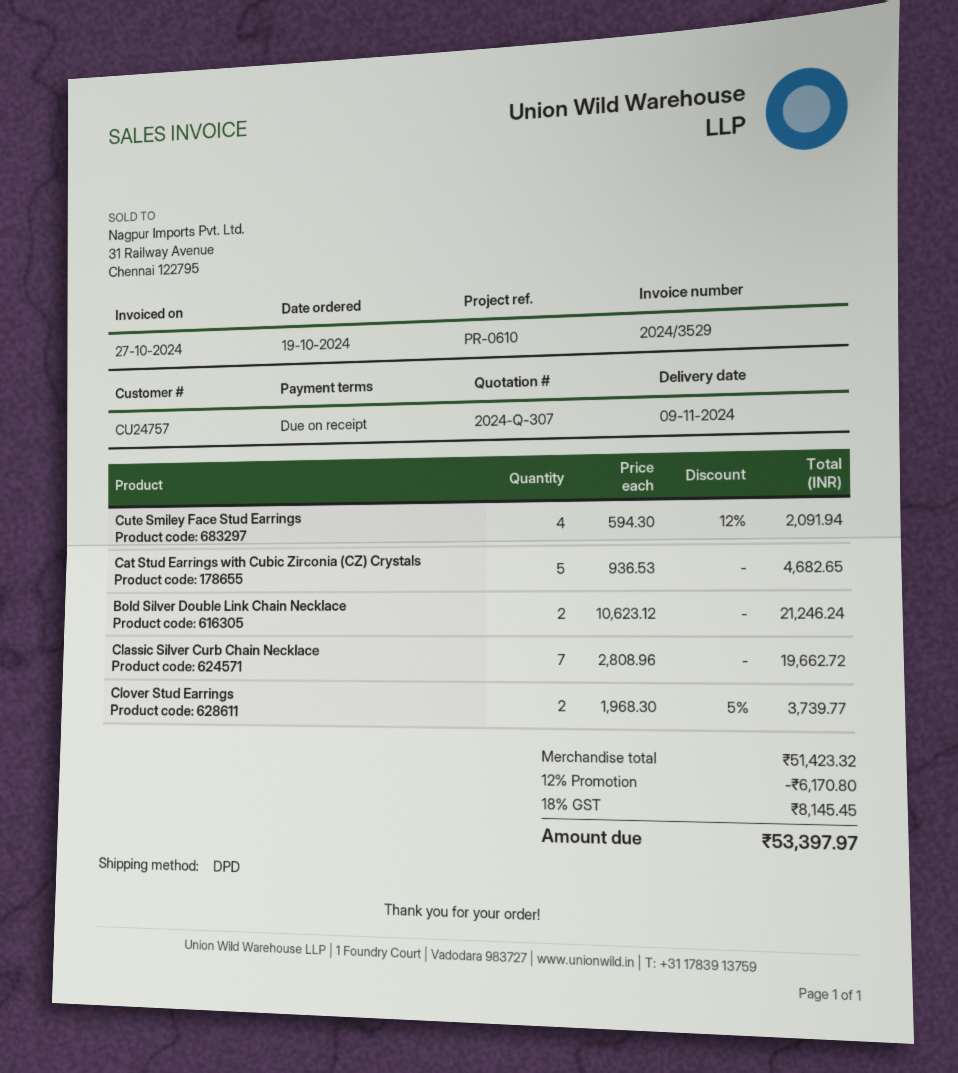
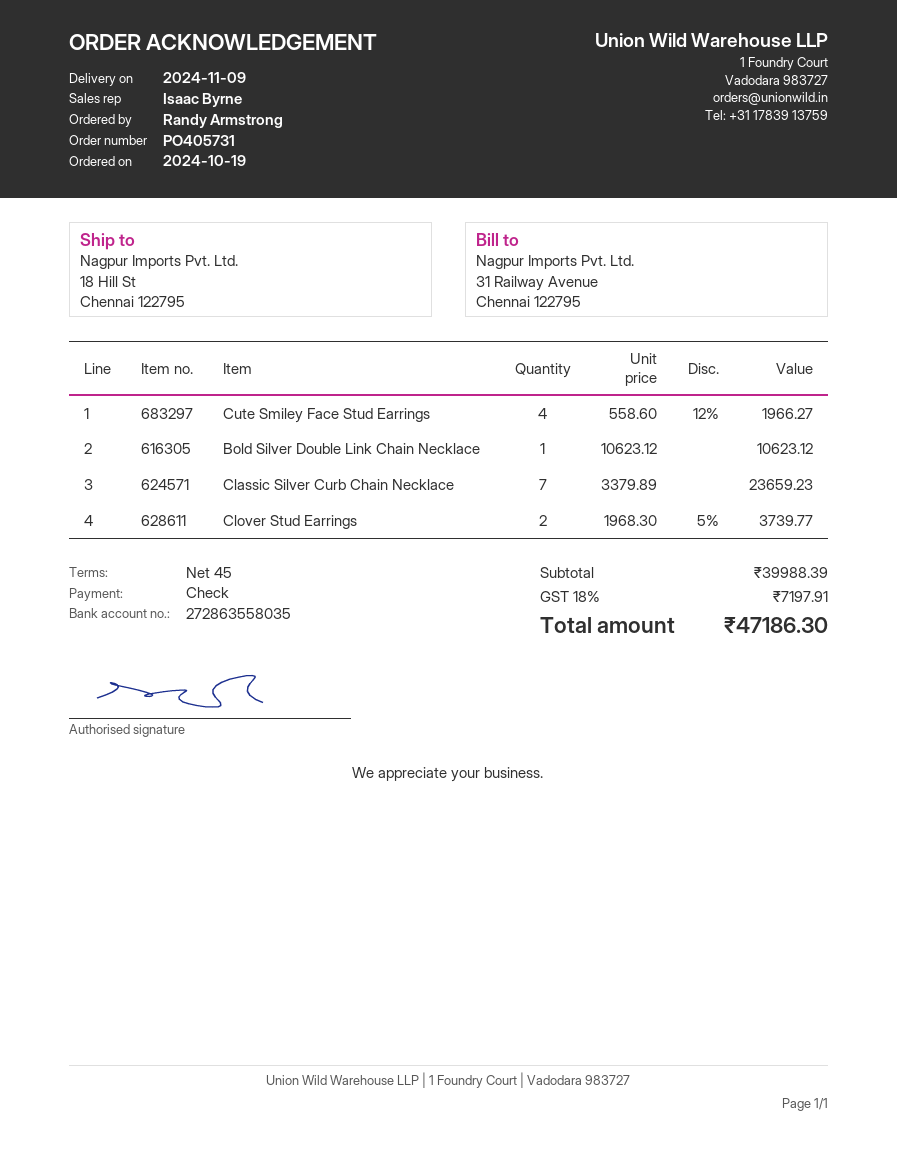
payment terms: on receipt -> 45 days
Cute Smiley Face Stud Earrings: 4 x 594.30 - 12% = 2091.94 -> 4 x 558.60 - 12% = 1966.27
Cat Stud Earrings with Cubic Zirconia (CZ) Crystals: 5 x 936.53 = 4682.65 -> none
Bold Silver Double Link Chain Necklace: 2 x 10623.12 = 21246.24 -> 1 x 10623.12 = 10623.12
Classic Silver Curb Chain Necklace: 7 x 2808.96 = 19662.72 -> 7 x 3379.89 = 23659.23
subtotal: 51423.32 -> 39988.39
discount: 12% = 6170.80 -> none
tax: 18% = 8145.45 -> 18% = 7197.91
total: 53397.97 -> 47186.30

